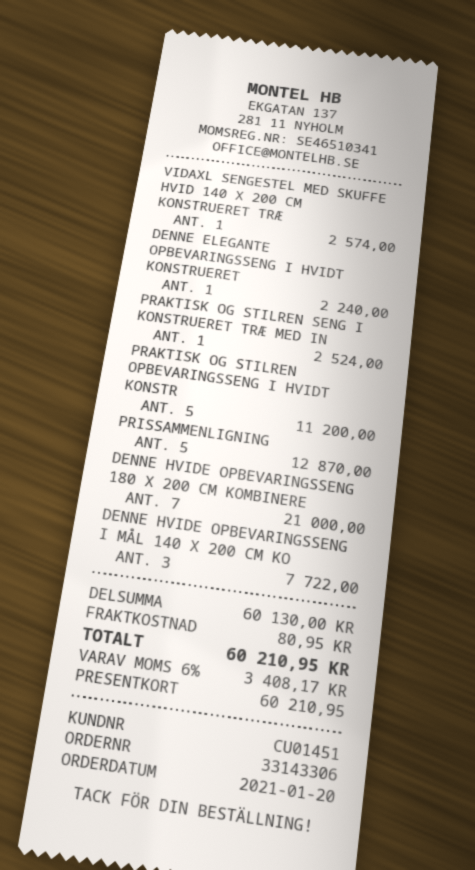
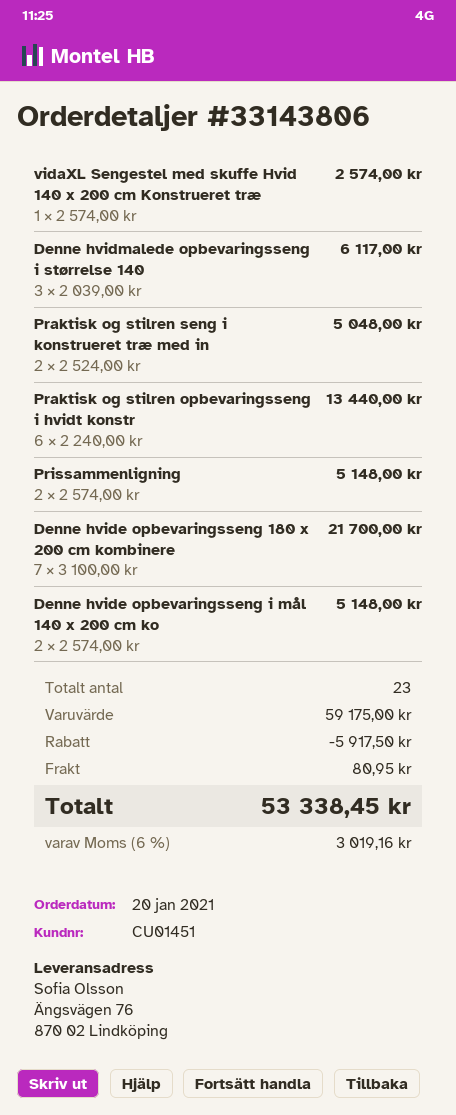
order number: 33143306 -> 33143806
DENNE ELEGANTE OPBEVARINGSSENG I HVIDT KONSTRUERET: 1 for 2240.00 -> none
PRAKTISK OG STILREN SENG I KONSTRUERET TRÆ MED IN: 1 for 2524.00 -> 2 for 5048.00
PRAKTISK OG STILREN OPBEVARINGSSENG I HVIDT KONSTR: 5 for 11200.00 -> 6 for 13440.00
PRISSAMMENLIGNING: 5 for 12870.00 -> 2 for 5148.00
DENNE HVIDE OPBEVARINGSSENG 180 X 200 CM KOMBINERE: 7 for 21000.00 -> 7 for 21700.00
DENNE HVIDE OPBEVARINGSSENG I MÅL 140 X 200 CM KO: 3 for 7722.00 -> 2 for 5148.00
Denne hvidmalede opbevaringsseng i størrelse 140: none -> 3 for 6117.00
subtotal: 60130.00 -> 59175.00
discount: none -> 5917.50
tax: 6% = 3408.17 -> 6% = 3019.16
total: 60210.95 -> 53338.45

